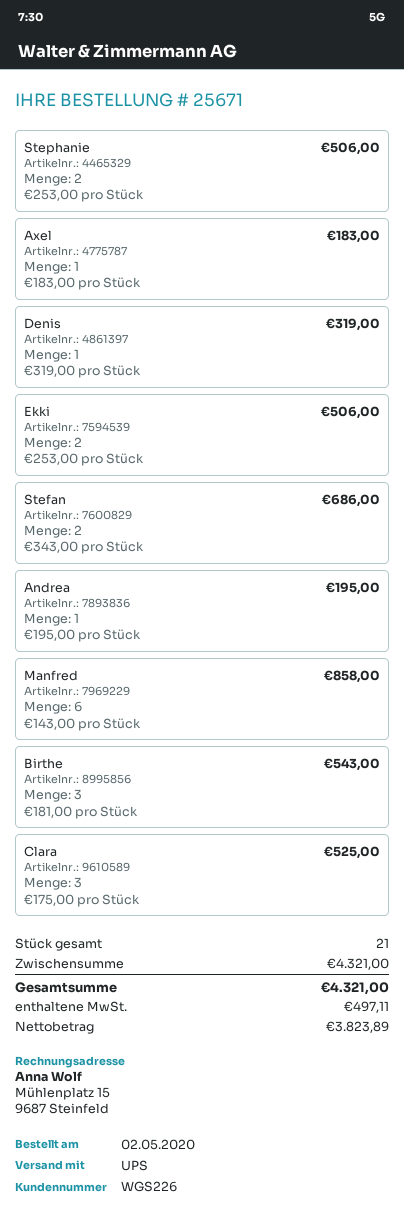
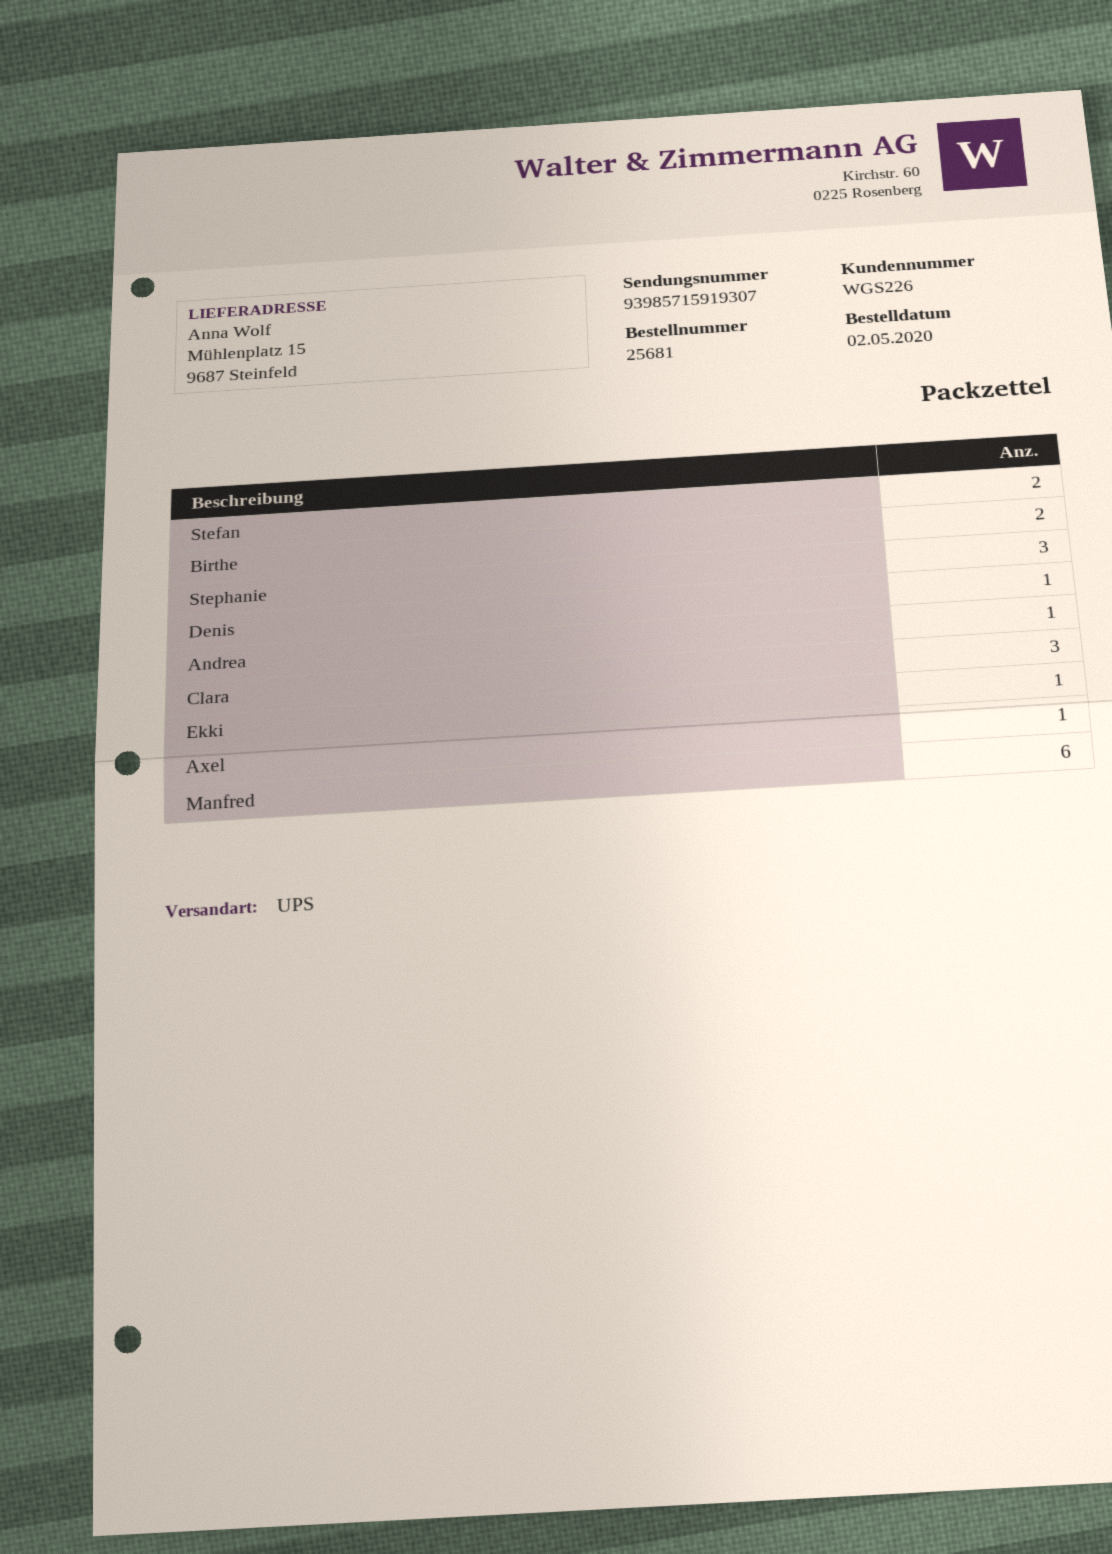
order number: 25671 -> 25681
Stephanie: 2 -> 3
Ekki: 2 -> 1
Birthe: 3 -> 2

